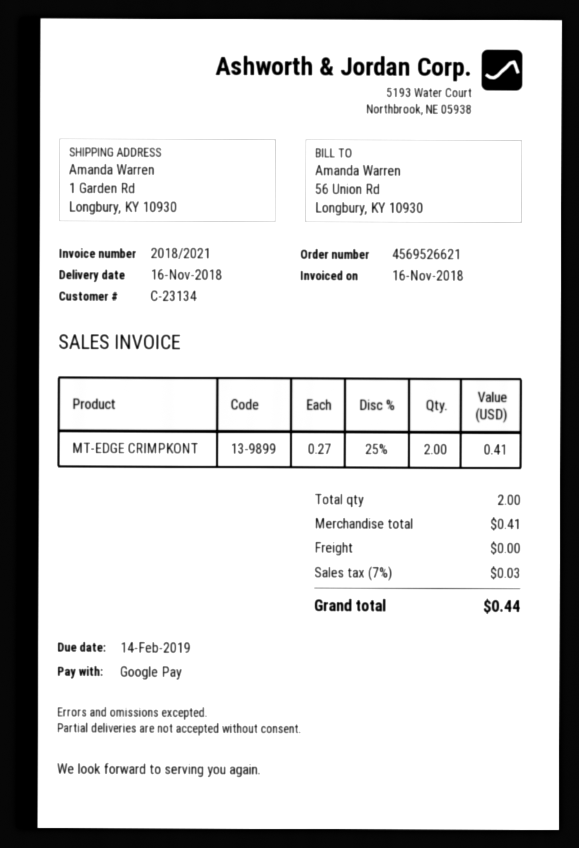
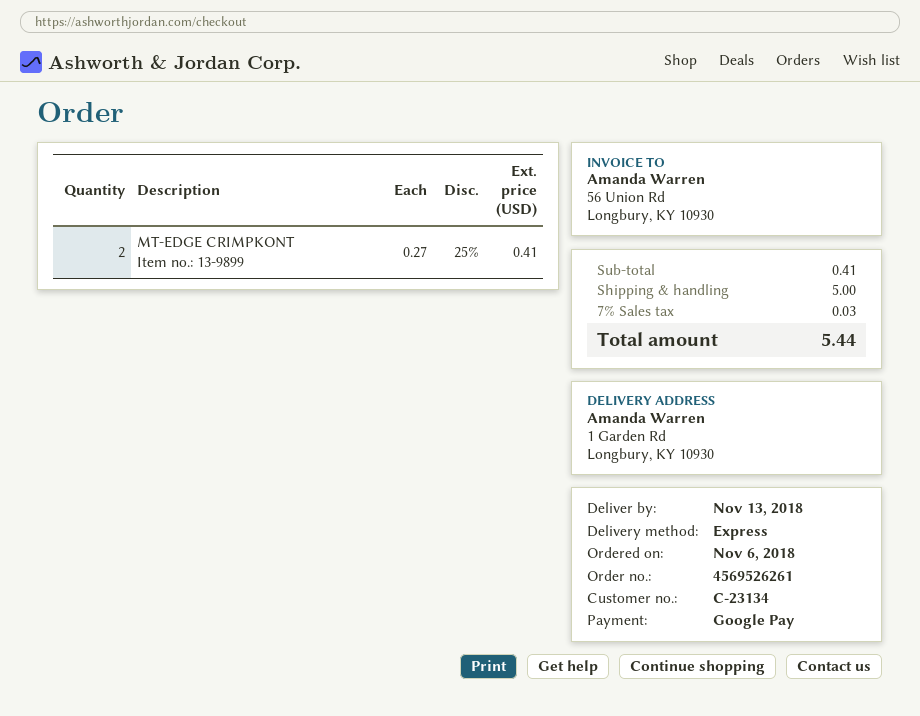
order number: 4569526621 -> 4569526261
delivery date: 2018-11-16 -> 2018-11-13
shipping: 0.00 -> 5.00
total: 0.44 -> 5.44

